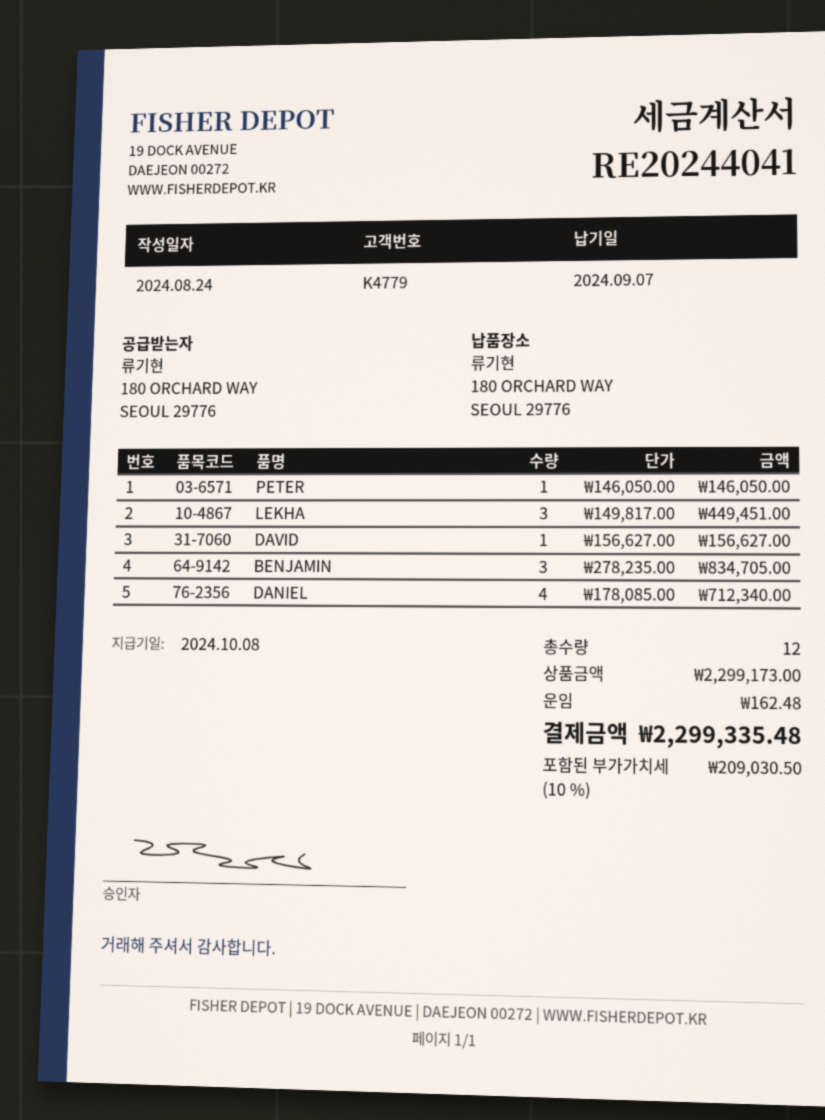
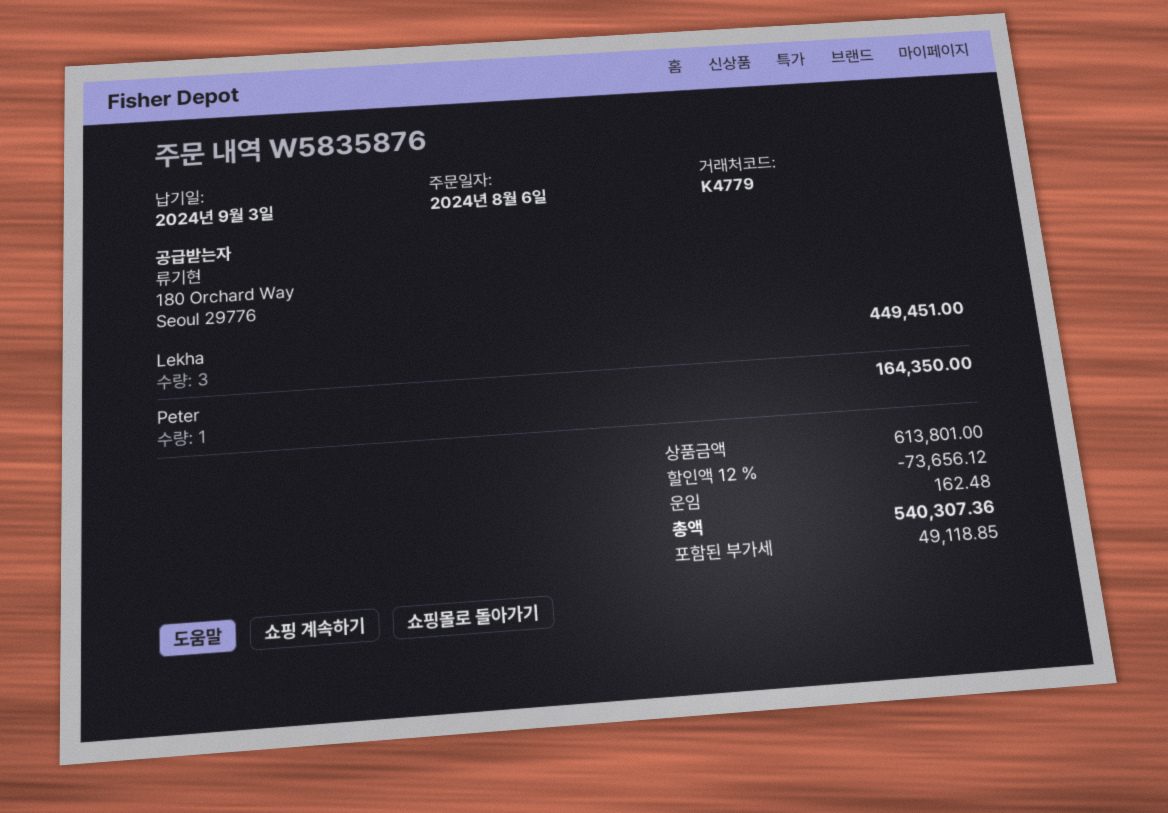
delivery date: 2024-09-07 -> 2024-09-03
PETER: 1 for 146050.00 -> 1 for 164350.00
DAVID: 1 for 156627.00 -> none
BENJAMIN: 3 for 834705.00 -> none
DANIEL: 4 for 712340.00 -> none
subtotal: 2299173.00 -> 613801.00
discount: none -> 12% = 73656.12
tax: 209030.50 -> 49118.85
total: 2299335.48 -> 540307.36

